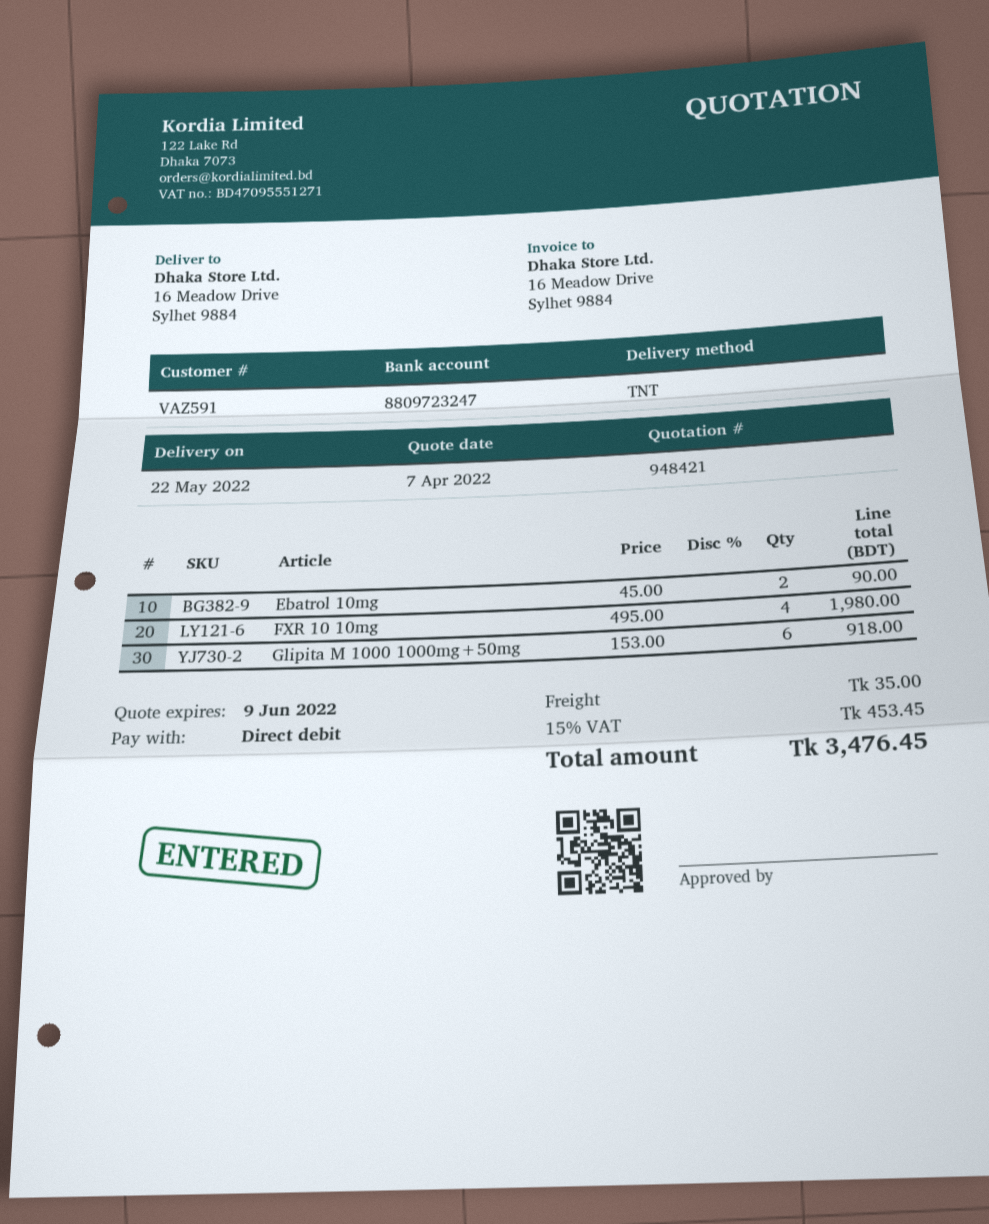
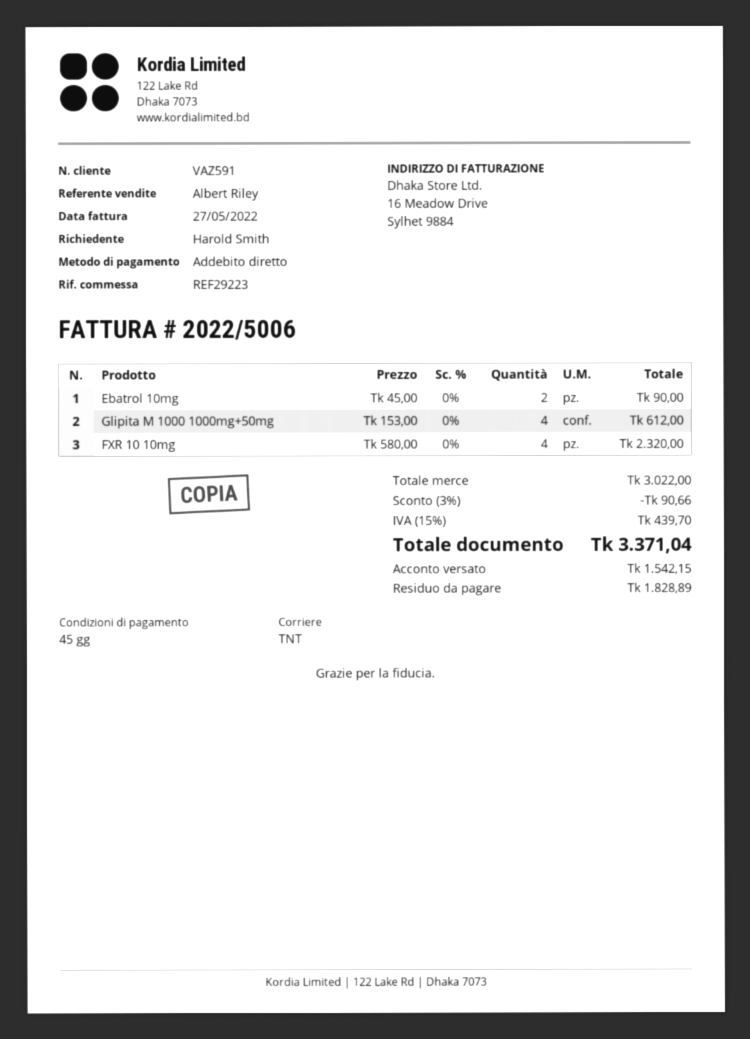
FXR 10 10mg: 4 x 495.00 = 1980.00 -> 4 x 580.00 = 2320.00
Glipita M 1000 1000mg+50mg: 6 x 153.00 = 918.00 -> 4 x 153.00 = 612.00
discount: none -> 3% = 90.66
shipping: 35.00 -> none
tax: 15% = 453.45 -> 15% = 439.70
total: 3476.45 -> 3371.04

